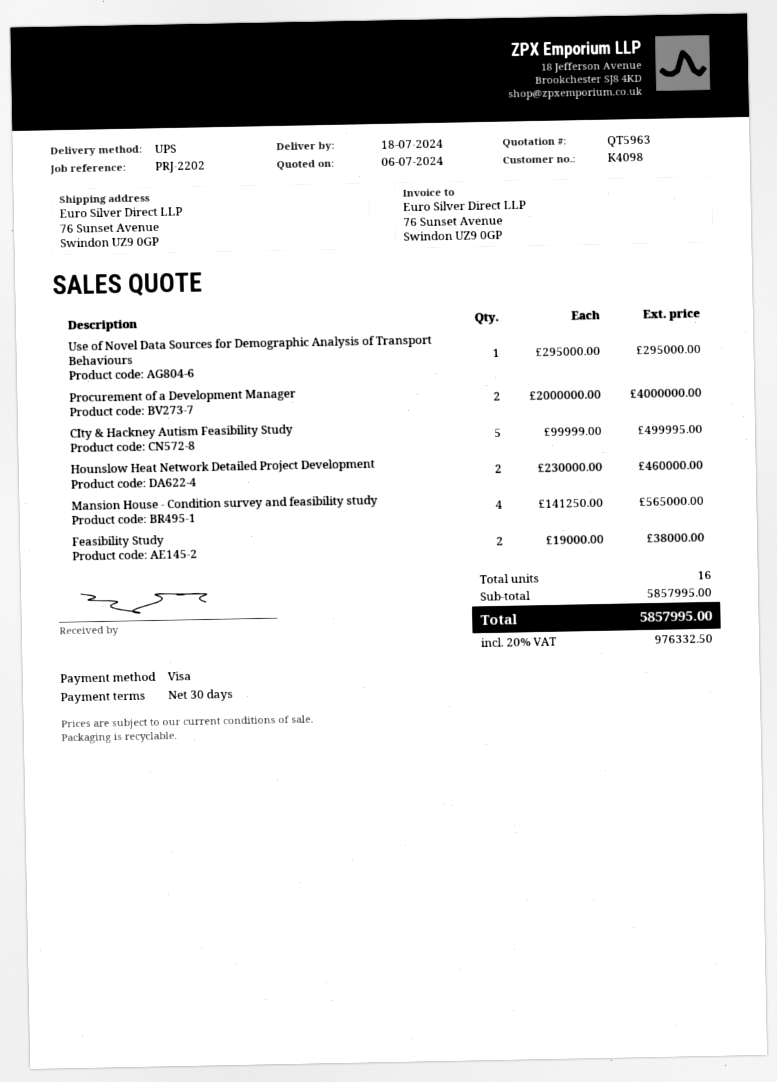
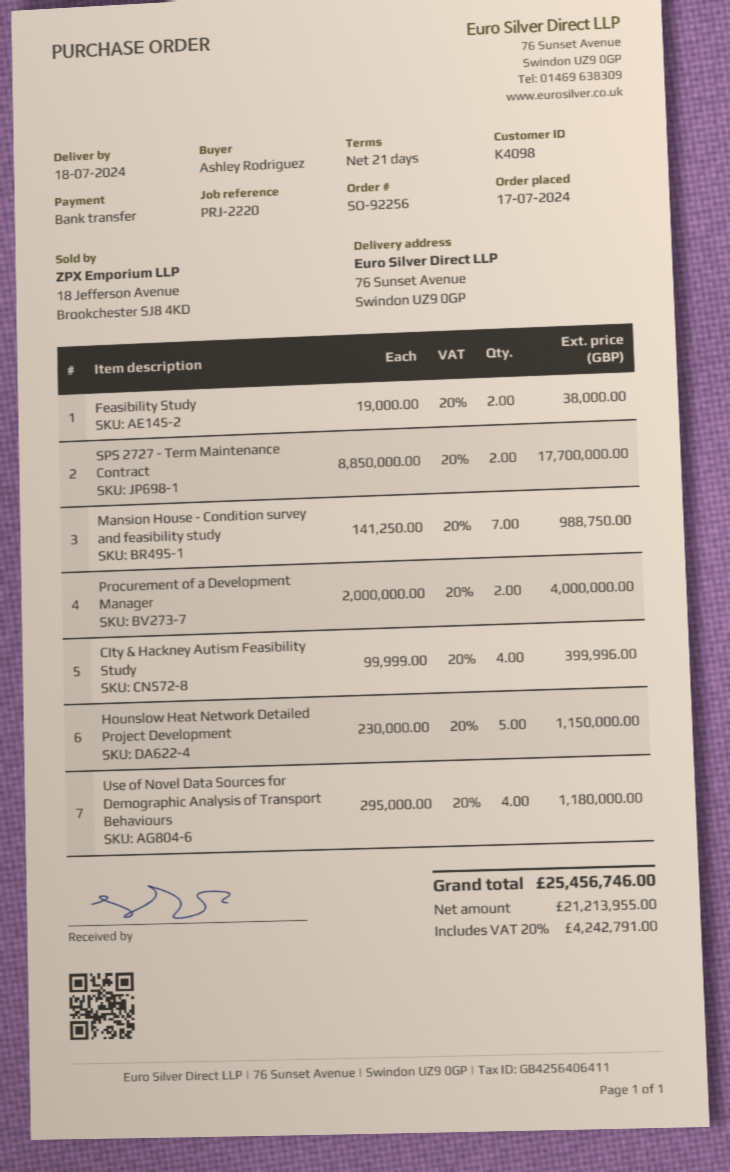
payment terms: 30 days -> 21 days
reference: PRJ-2202 -> PRJ-2220
payment method: Visa -> bank transfer
Use of Novel Data Sources for Demographic Analysis of Transport Behaviours: 1 x 295000.00 = 295000.00 -> 4 x 295000.00 = 1180000.00
CIty & Hackney Autism Feasibility Study: 5 x 99999.00 = 499995.00 -> 4 x 99999.00 = 399996.00
Hounslow Heat Network Detailed Project Development: 2 x 230000.00 = 460000.00 -> 5 x 230000.00 = 1150000.00
Mansion House - Condition survey and feasibility study: 4 x 141250.00 = 565000.00 -> 7 x 141250.00 = 988750.00
SPS 2727 - Term Maintenance Contract: none -> 2 x 8850000.00 = 17700000.00
tax: 20% = 976332.50 -> 20% = 4242791.00
total: 5857995.00 -> 25456746.00

